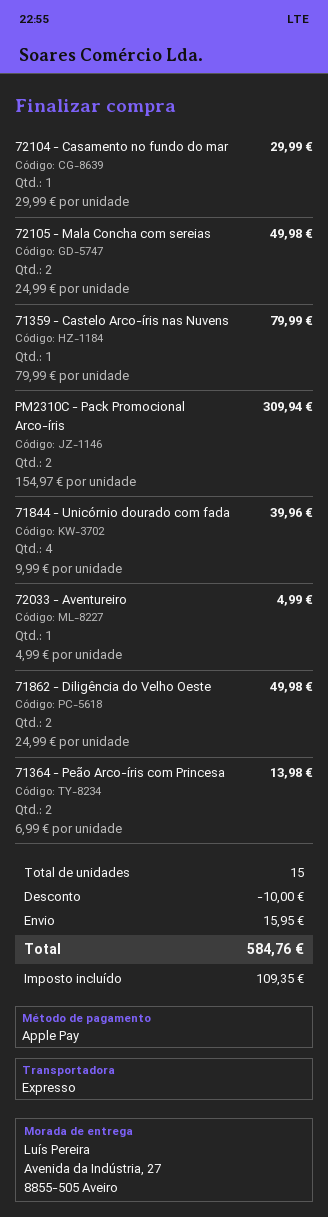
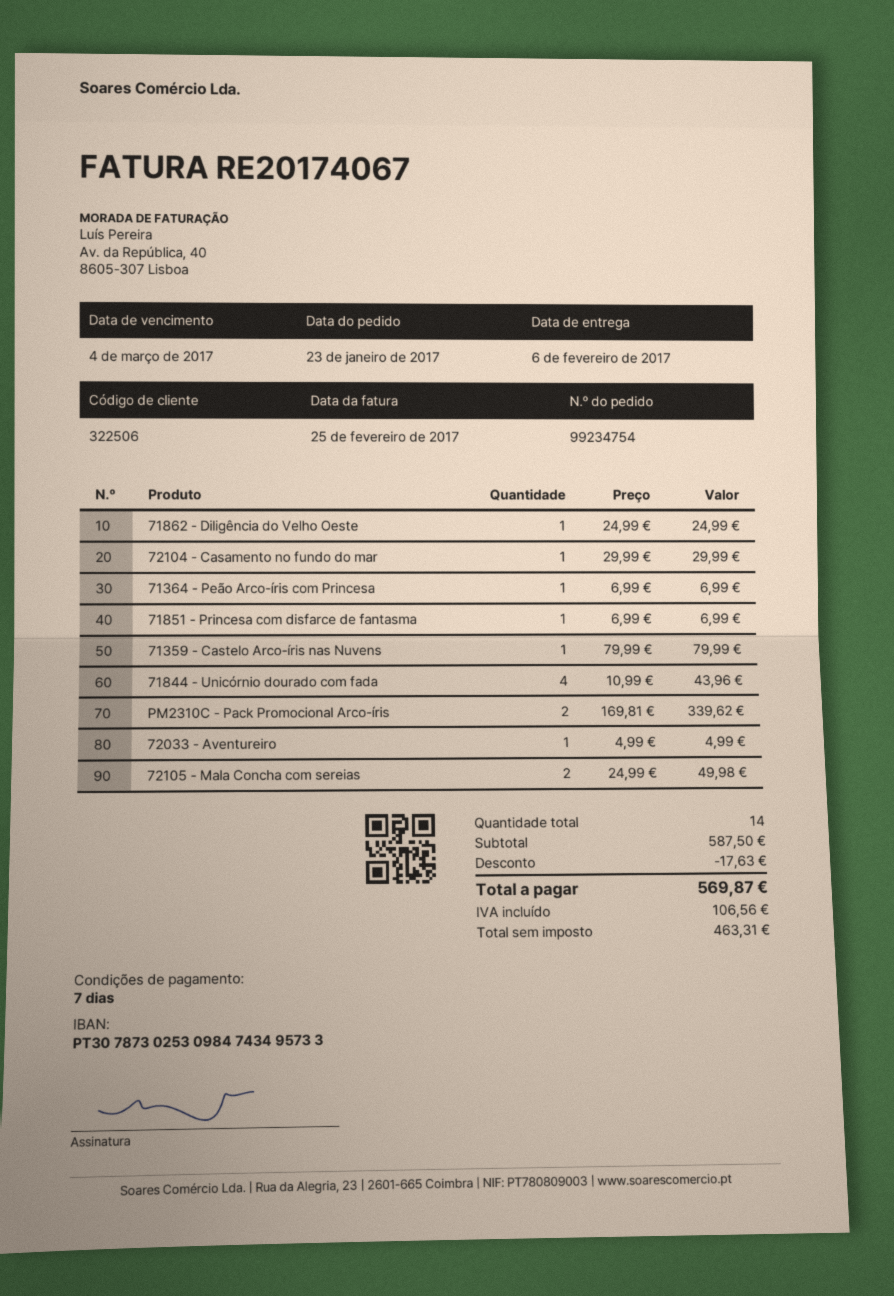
PM2310C - Pack Promocional Arco-íris: 2 x 154.97 = 309.94 -> 2 x 169.81 = 339.62
71844 - Unicórnio dourado com fada: 4 x 9.99 = 39.96 -> 4 x 10.99 = 43.96
71862 - Diligência do Velho Oeste: 2 x 24.99 = 49.98 -> 1 x 24.99 = 24.99
71364 - Peão Arco-íris com Princesa: 2 x 6.99 = 13.98 -> 1 x 6.99 = 6.99
71851 - Princesa com disfarce de fantasma: none -> 1 x 6.99 = 6.99
total quantity: 15 -> 14
discount: 10.00 -> 17.63
shipping: 15.95 -> none
tax: 109.35 -> 106.56
total: 584.76 -> 569.87

